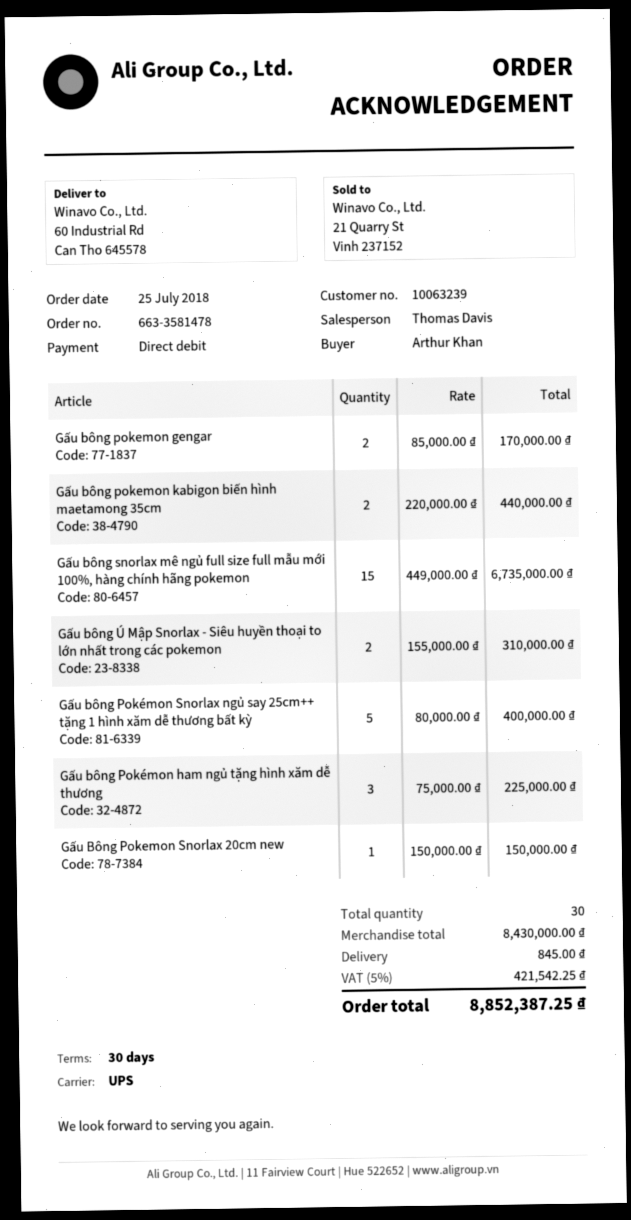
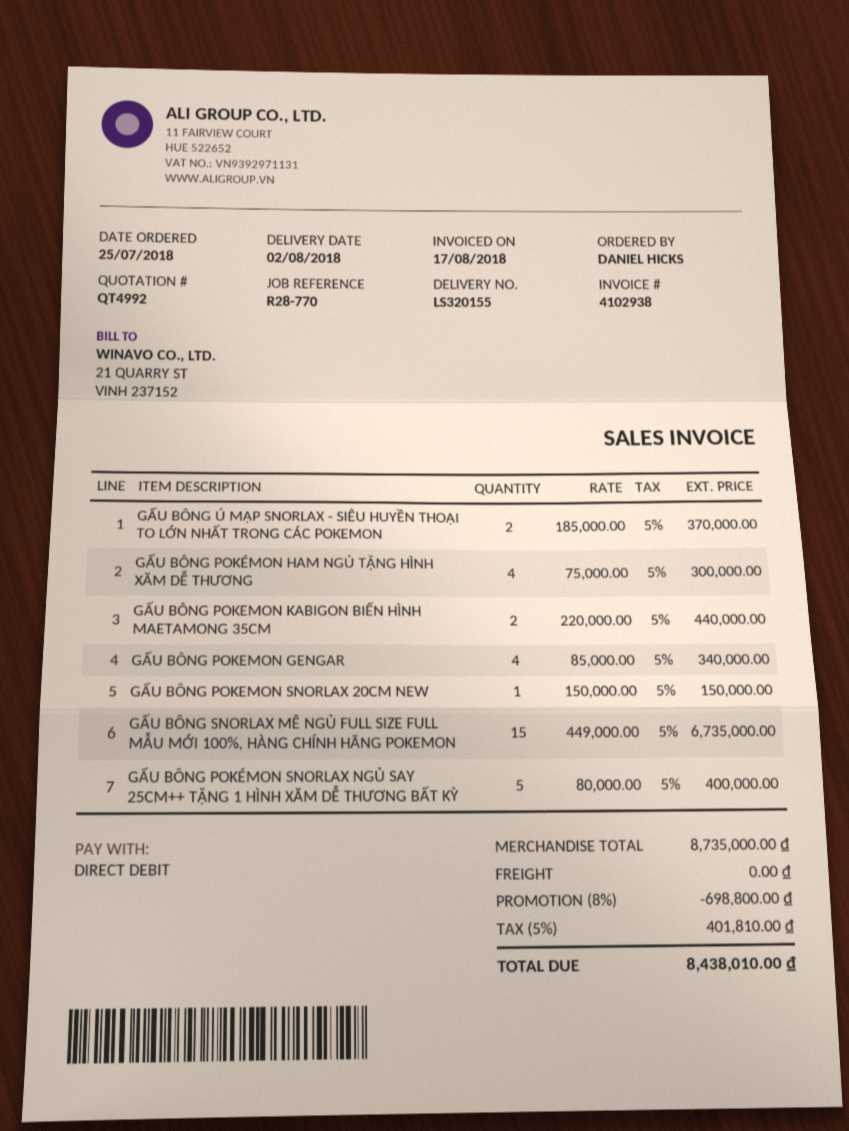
ordered by: Arthur Khan -> DANIEL HICKS
Gấu bông pokemon gengar: 2 x 85000.00 = 170000.00 -> 4 x 85000.00 = 340000.00
Gấu bông Ú Mập Snorlax - Siêu huyền thoại to lớn nhất trong các pokemon: 2 x 155000.00 = 310000.00 -> 2 x 185000.00 = 370000.00
Gấu bông Pokémon ham ngủ tặng hình xăm dễ thương: 3 x 75000.00 = 225000.00 -> 4 x 75000.00 = 300000.00
subtotal: 8430000.00 -> 8735000.00
discount: none -> 8% = 698800.00
shipping: 845.00 -> 0.00
tax: 5% = 421542.25 -> 5% = 401810.00
total: 8852387.25 -> 8438010.00

